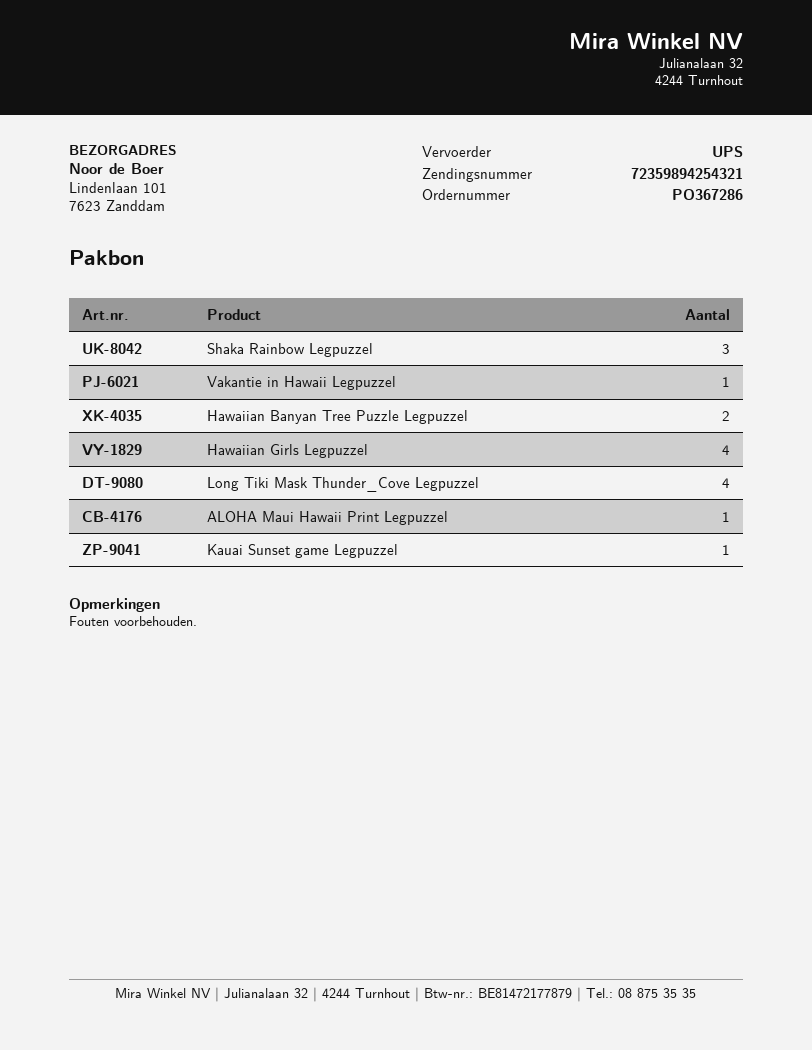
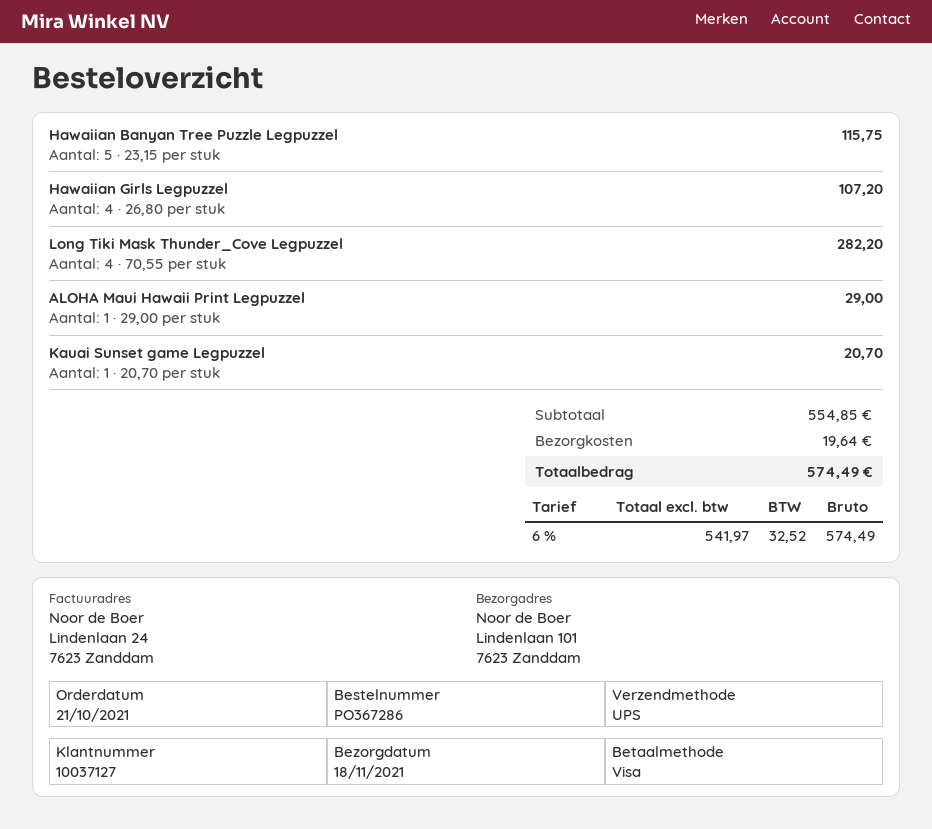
Shaka Rainbow Legpuzzel: 3 -> none
Vakantie in Hawaii Legpuzzel: 1 -> none
Hawaiian Banyan Tree Puzzle Legpuzzel: 2 -> 5

